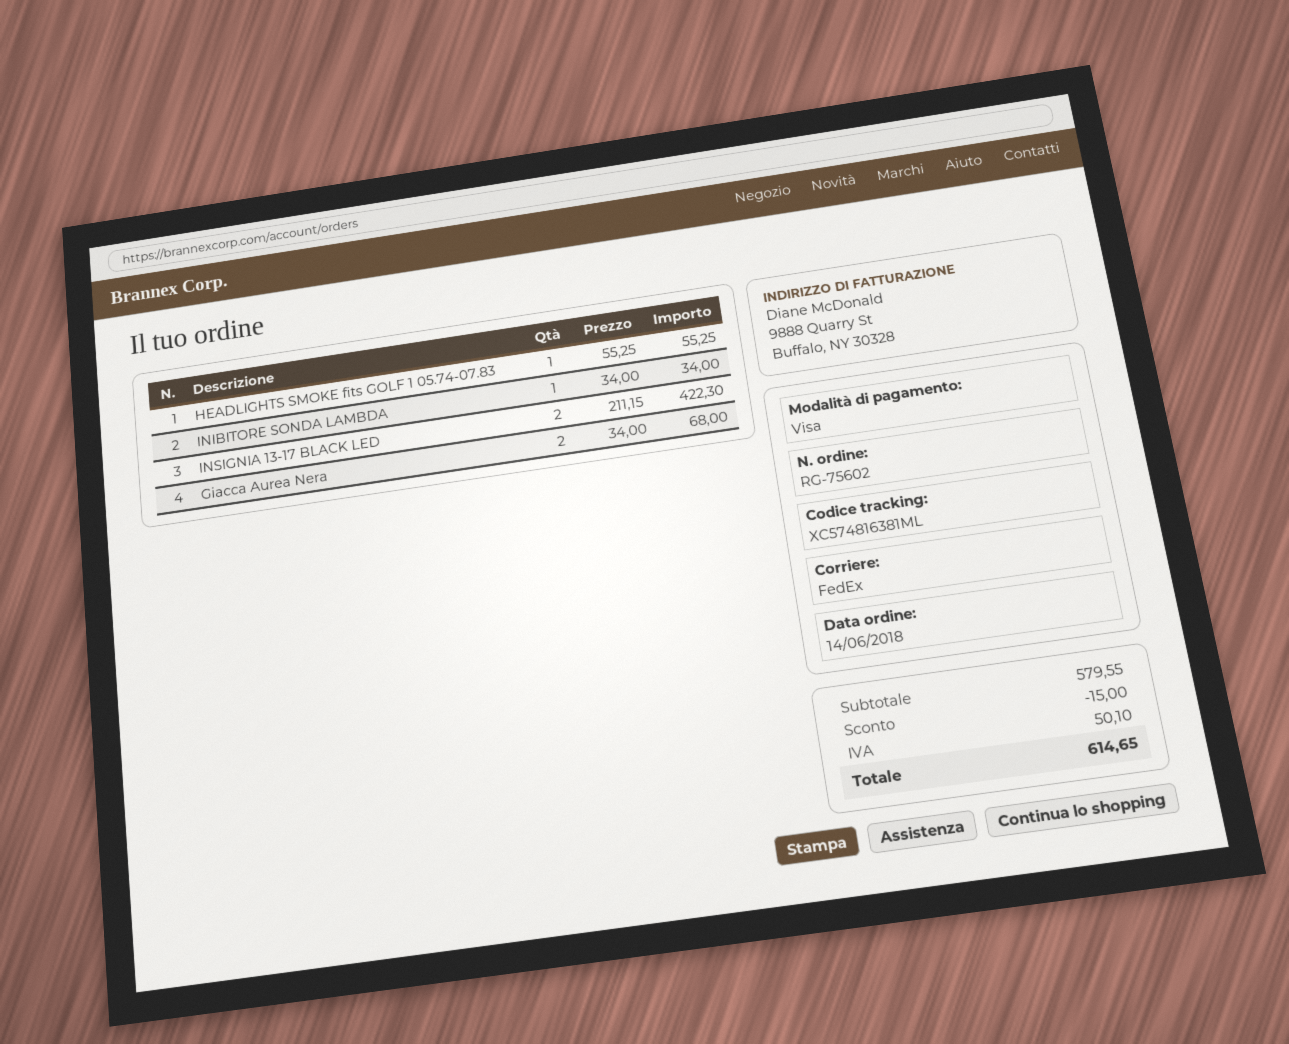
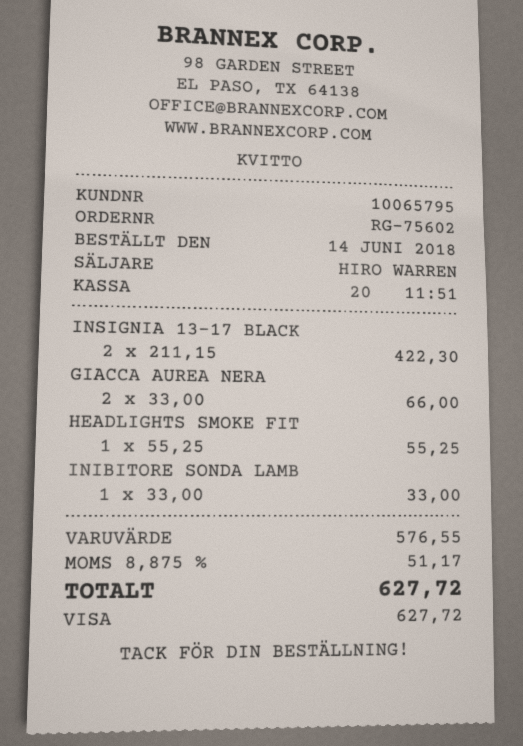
INIBITORE SONDA LAMBDA: 1 x 34.00 = 34.00 -> 1 x 33.00 = 33.00
Giacca Aurea Nera: 2 x 34.00 = 68.00 -> 2 x 33.00 = 66.00
subtotal: 579.55 -> 576.55
discount: 15.00 -> none
tax: 50.10 -> 51.17
total: 614.65 -> 627.72

